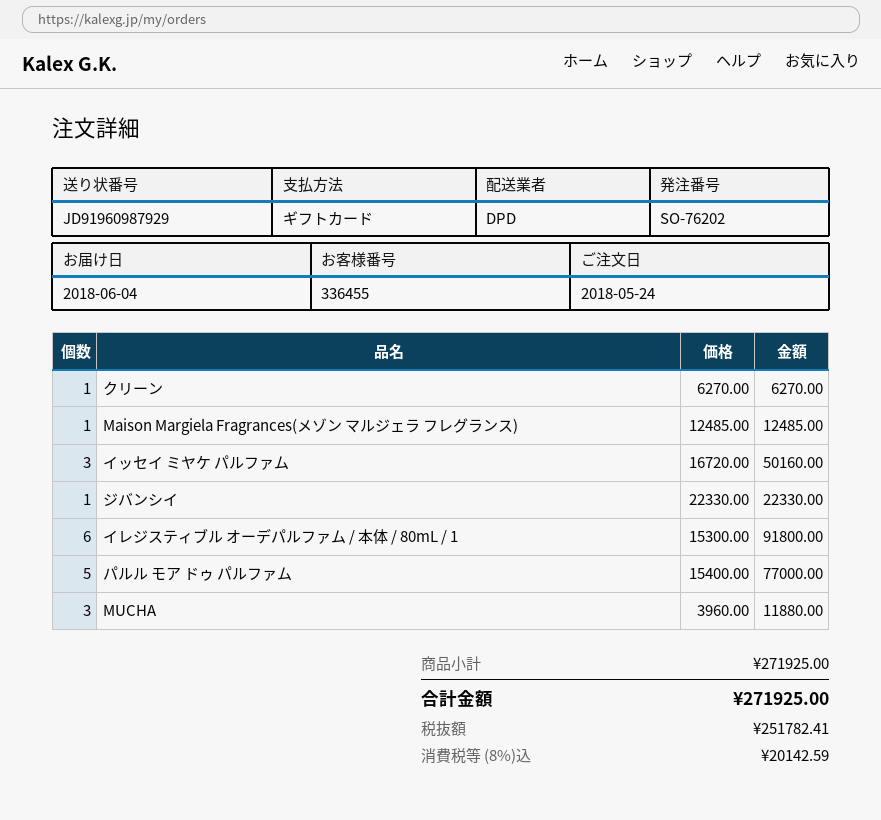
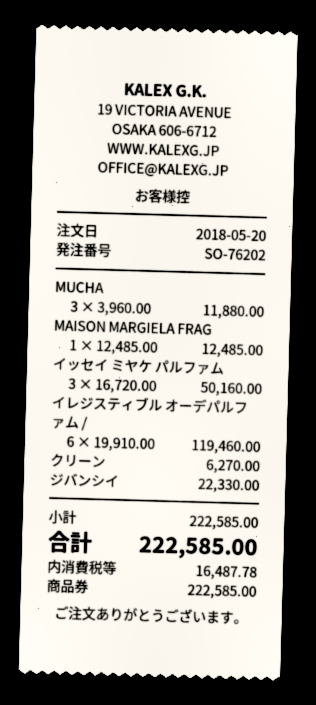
order date: 2018-05-24 -> 2018-05-20
イレジスティブル オーデパルファム / 本体 / 80mL / 1: 6 x 15300.00 = 91800.00 -> 6 x 19910.00 = 119460.00
パルル モア ドゥ パルファム: 5 x 15400.00 = 77000.00 -> none
subtotal: 271925.00 -> 222585.00
tax: 20142.59 -> 16487.78
total: 271925.00 -> 222585.00

